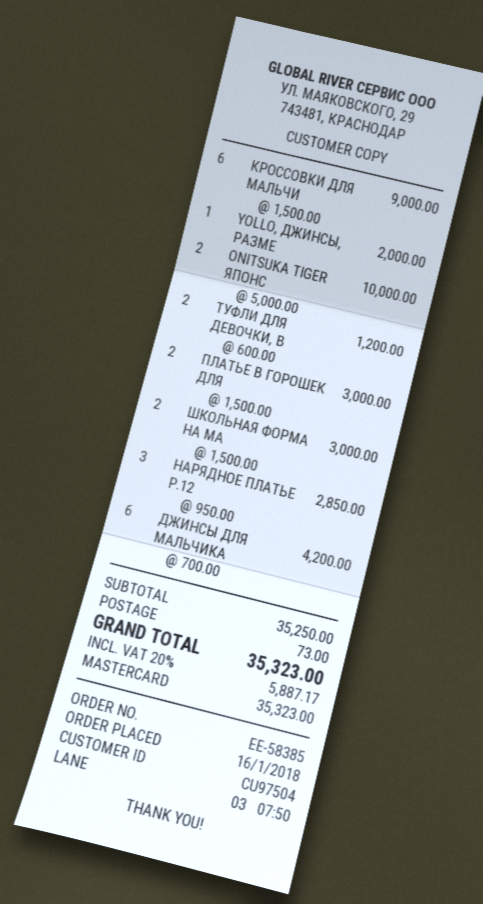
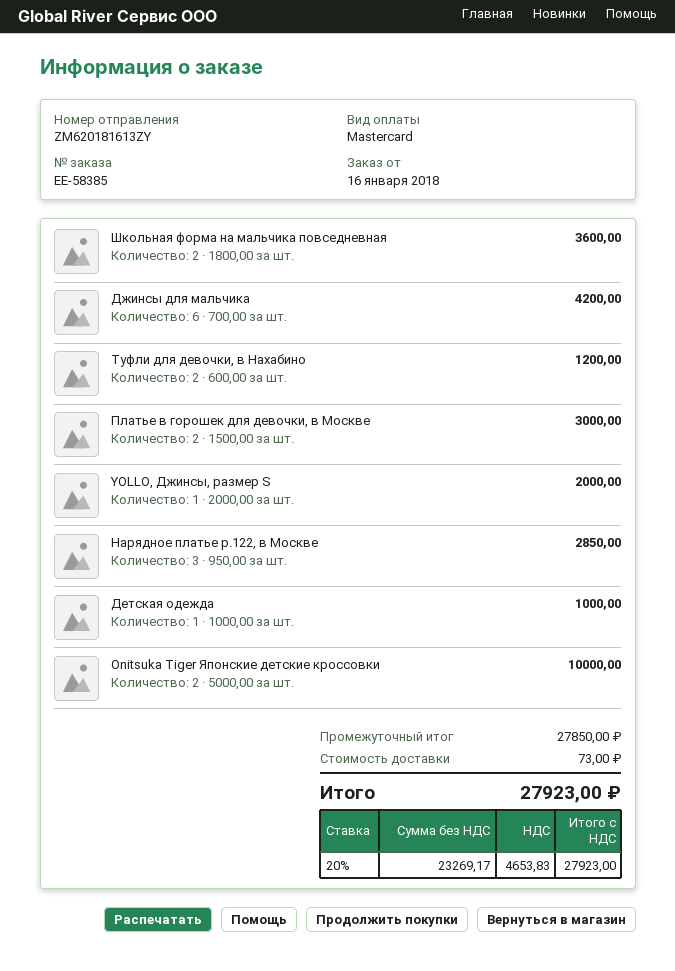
КРОССОВКИ ДЛЯ МАЛЬЧИ: 6 x 1500.00 = 9000.00 -> none
ШКОЛЬНАЯ ФОРМА НА МА: 2 x 1500.00 = 3000.00 -> 2 x 1800.00 = 3600.00
Детская одежда: none -> 1 x 1000.00 = 1000.00
subtotal: 35250.00 -> 27850.00
tax: 20% = 5887.17 -> 20% = 4653.83
total: 35323.00 -> 27923.00

